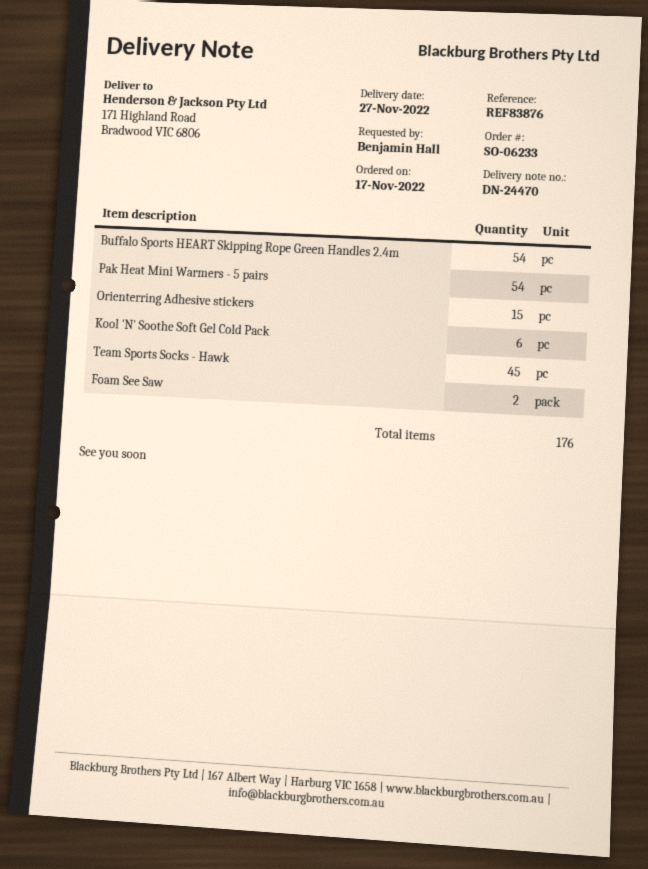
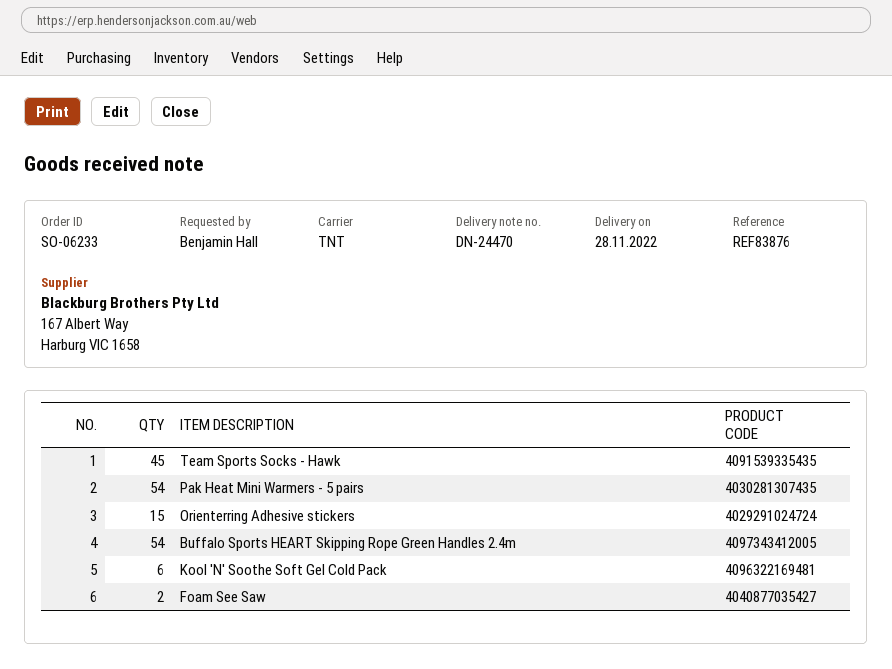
delivery date: 2022-11-27 -> 2022-11-28

